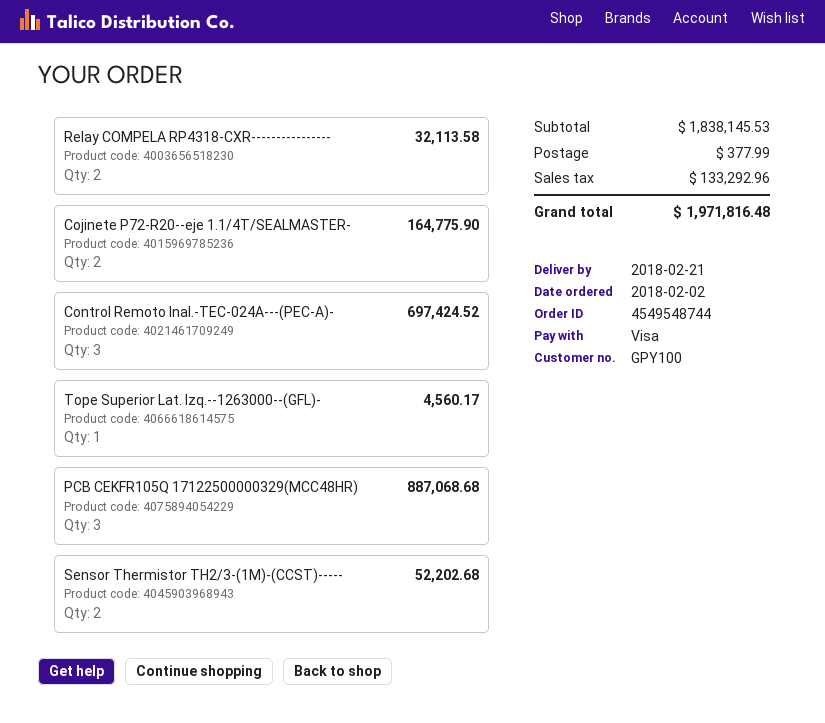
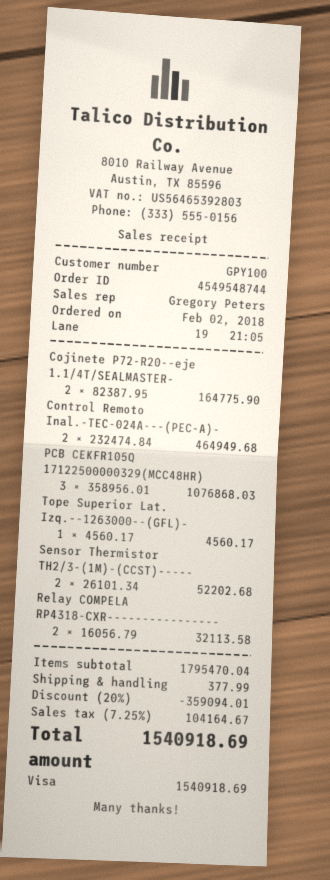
Control Remoto Inal.-TEC-024A---(PEC-A)-: 3 for 697424.52 -> 2 for 464949.68
PCB CEKFR105Q 17122500000329(MCC48HR): 3 for 887068.68 -> 3 for 1076868.03
subtotal: 1838145.53 -> 1795470.04
discount: none -> 20% = 359094.01
tax: 133292.96 -> 104164.67
total: 1971816.48 -> 1540918.69

